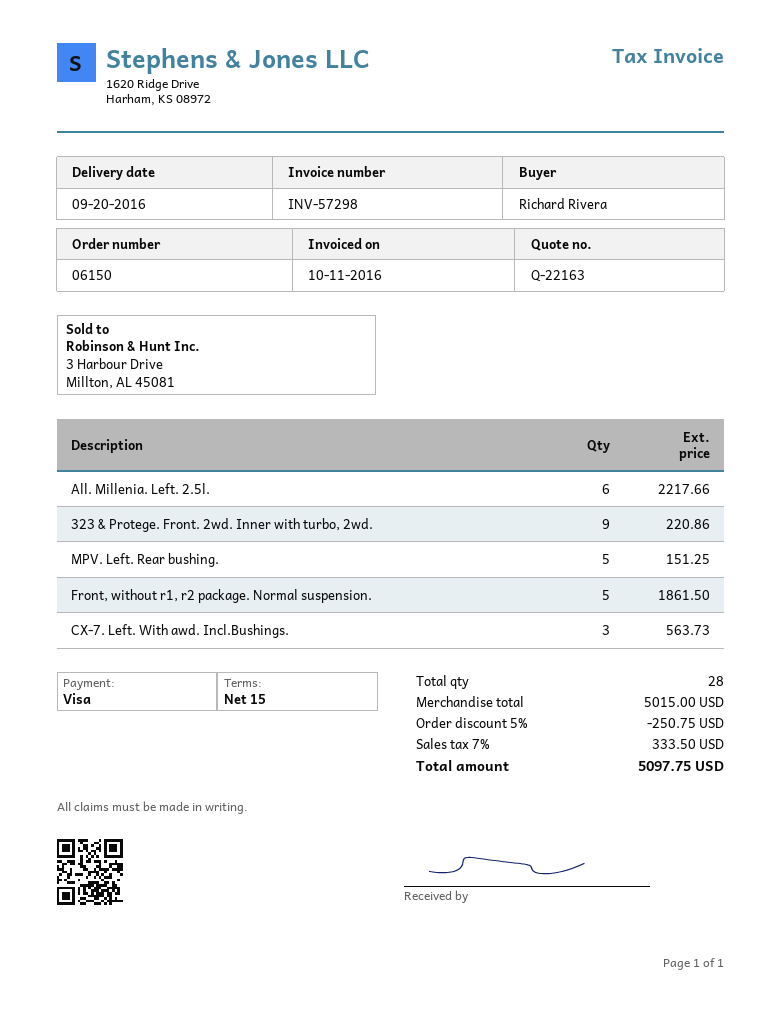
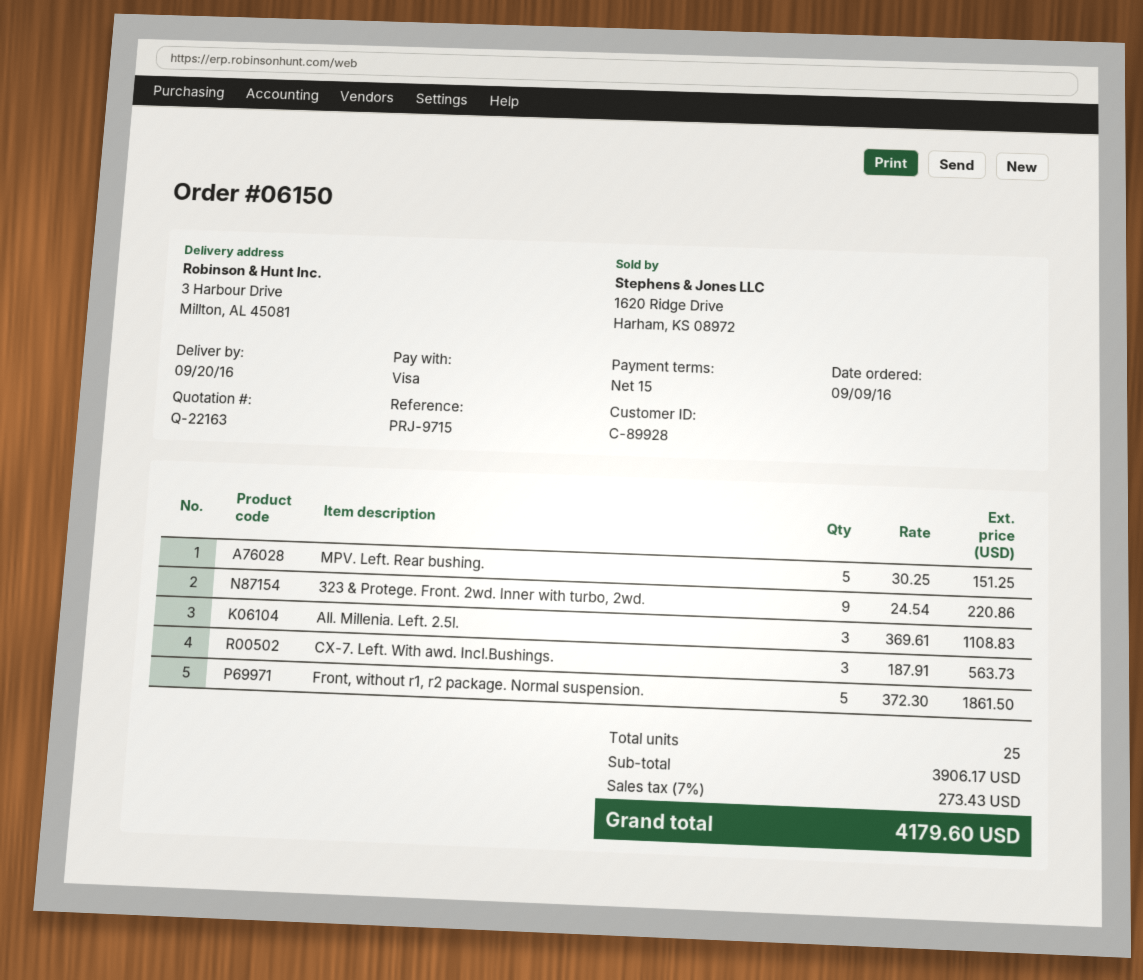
All. Millenia. Left. 2.5l.: 6 for 2217.66 -> 3 for 1108.83
total quantity: 28 -> 25
subtotal: 5015.00 -> 3906.17
discount: 5% = 250.75 -> none
tax: 7% = 333.50 -> 7% = 273.43
total: 5097.75 -> 4179.60

